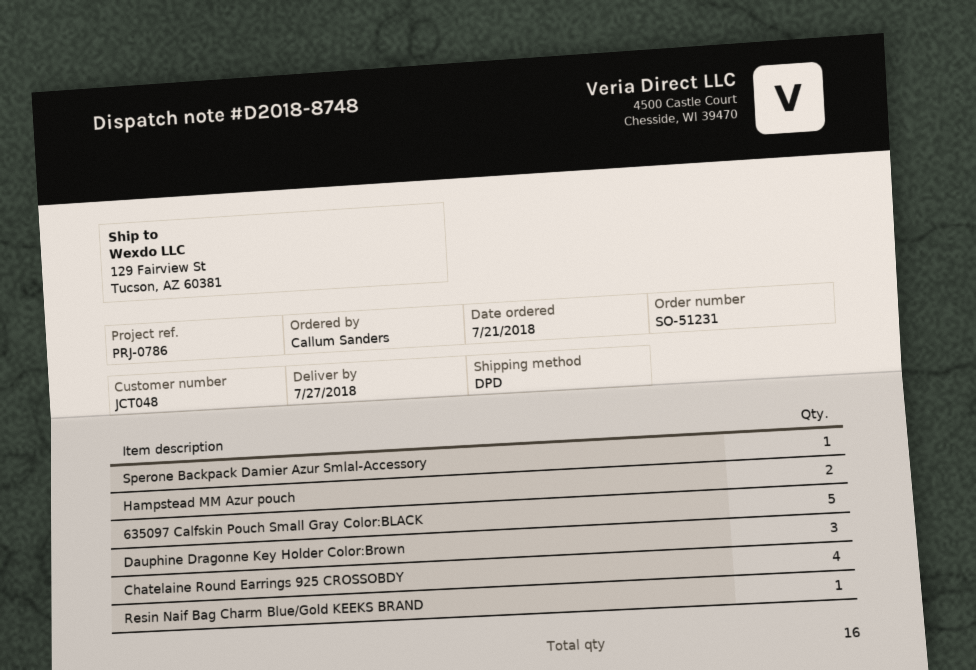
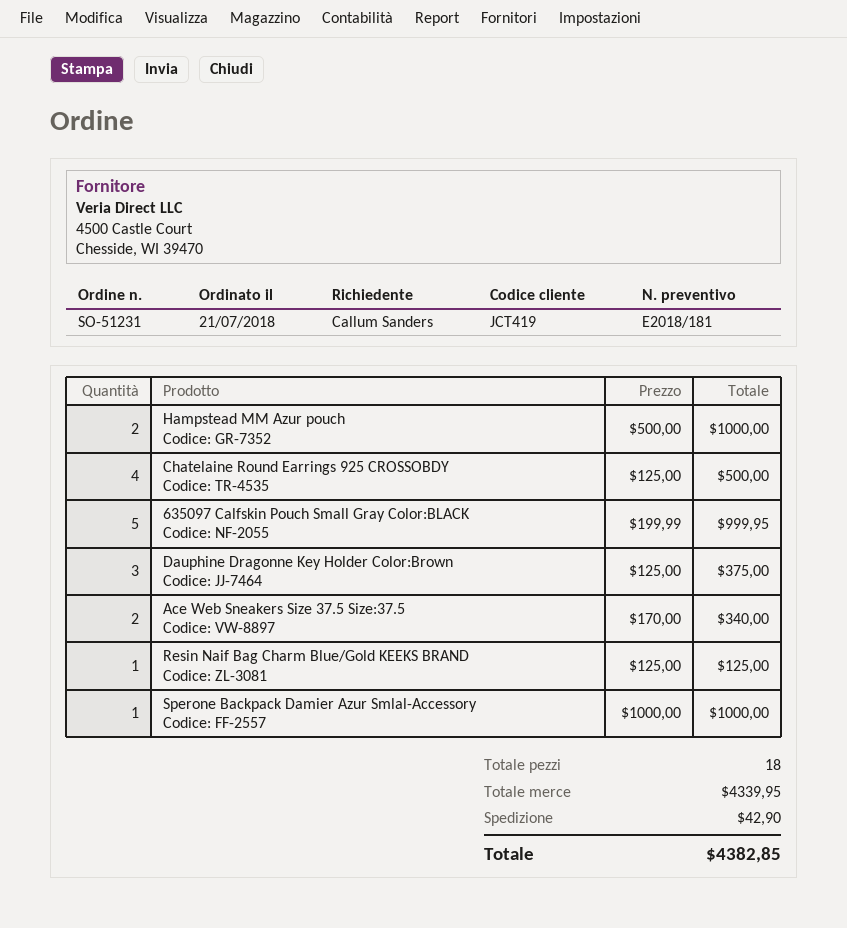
customer number: JCT048 -> JCT419
Ace Web Sneakers Size 37.5 Size:37.5: none -> 2
total quantity: 16 -> 18

